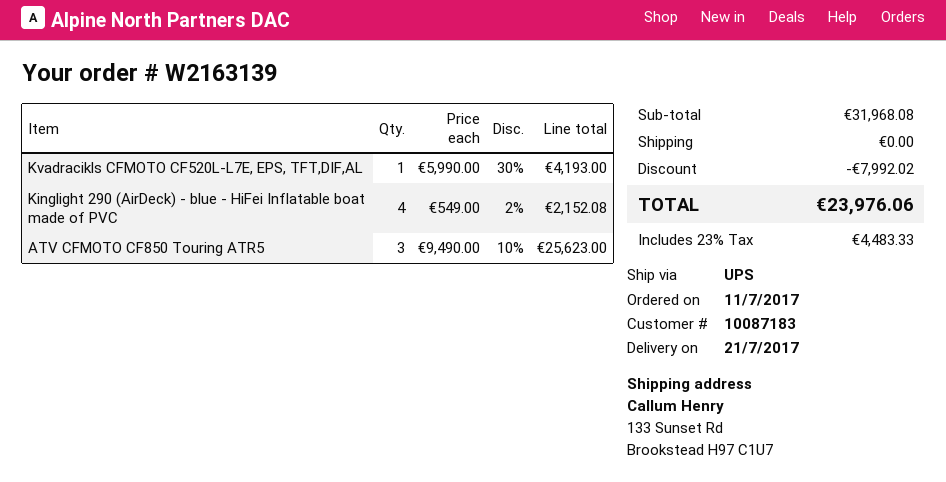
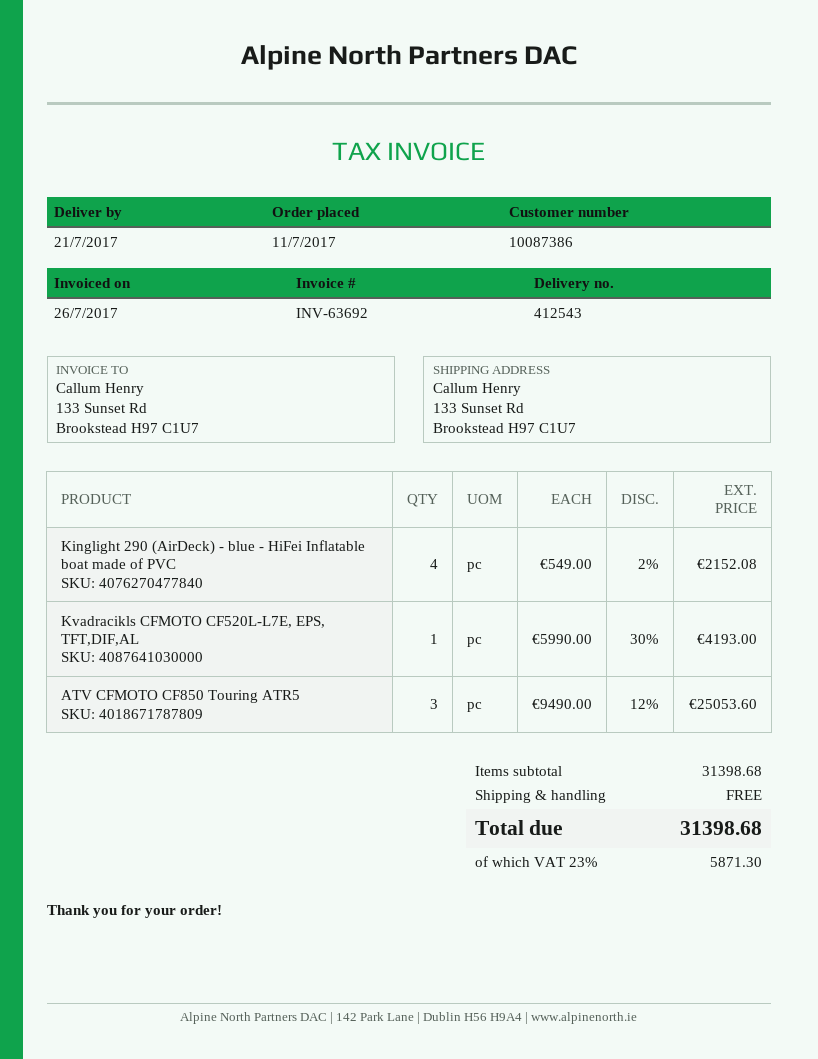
customer number: 10087183 -> 10087386
ATV CFMOTO CF850 Touring ATR5: 3 x 9490.00 - 10% = 25623.00 -> 3 x 9490.00 - 12% = 25053.60
subtotal: 31968.08 -> 31398.68
discount: 7992.02 -> none
tax: 23% = 4483.33 -> 23% = 5871.30
total: 23976.06 -> 31398.68

